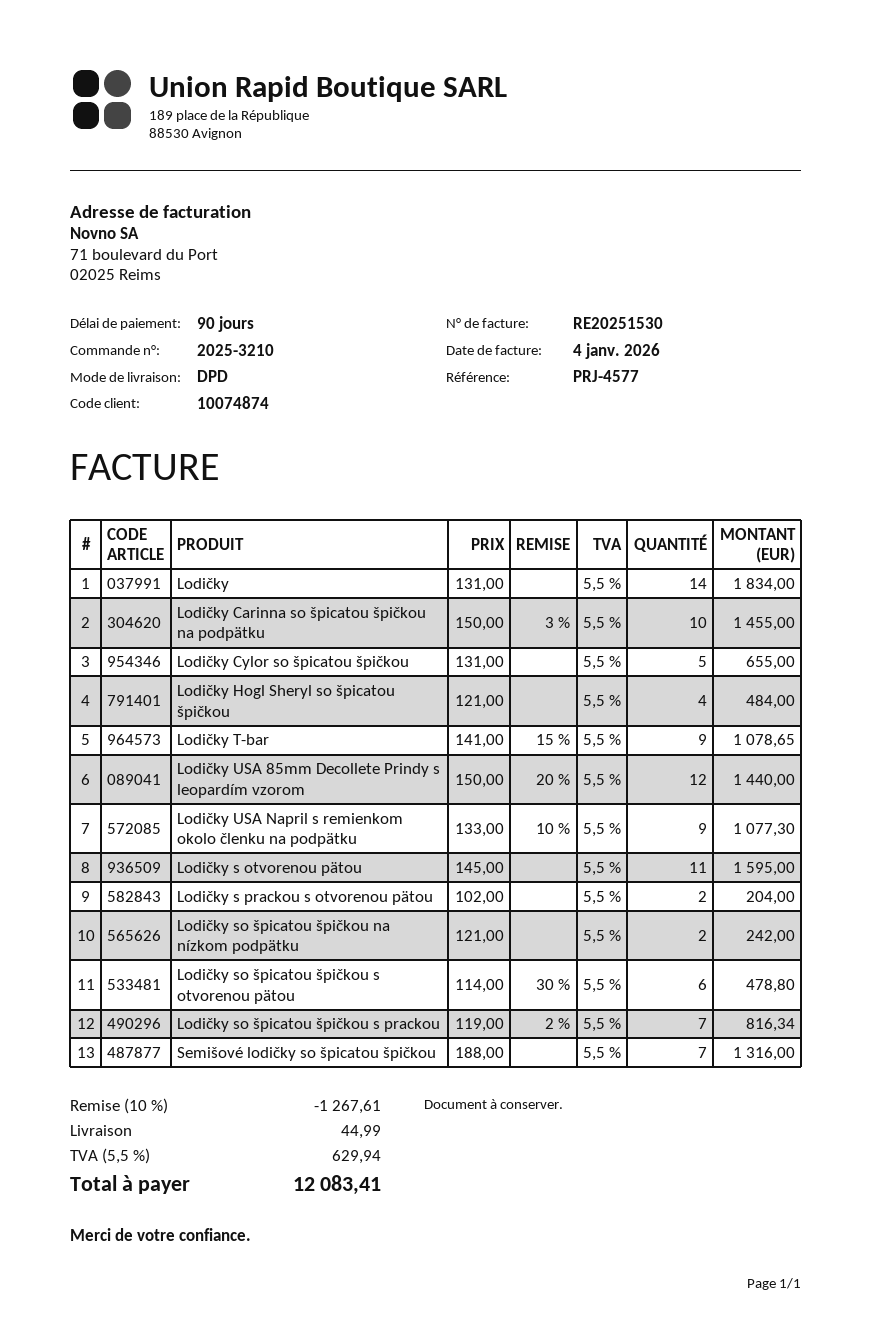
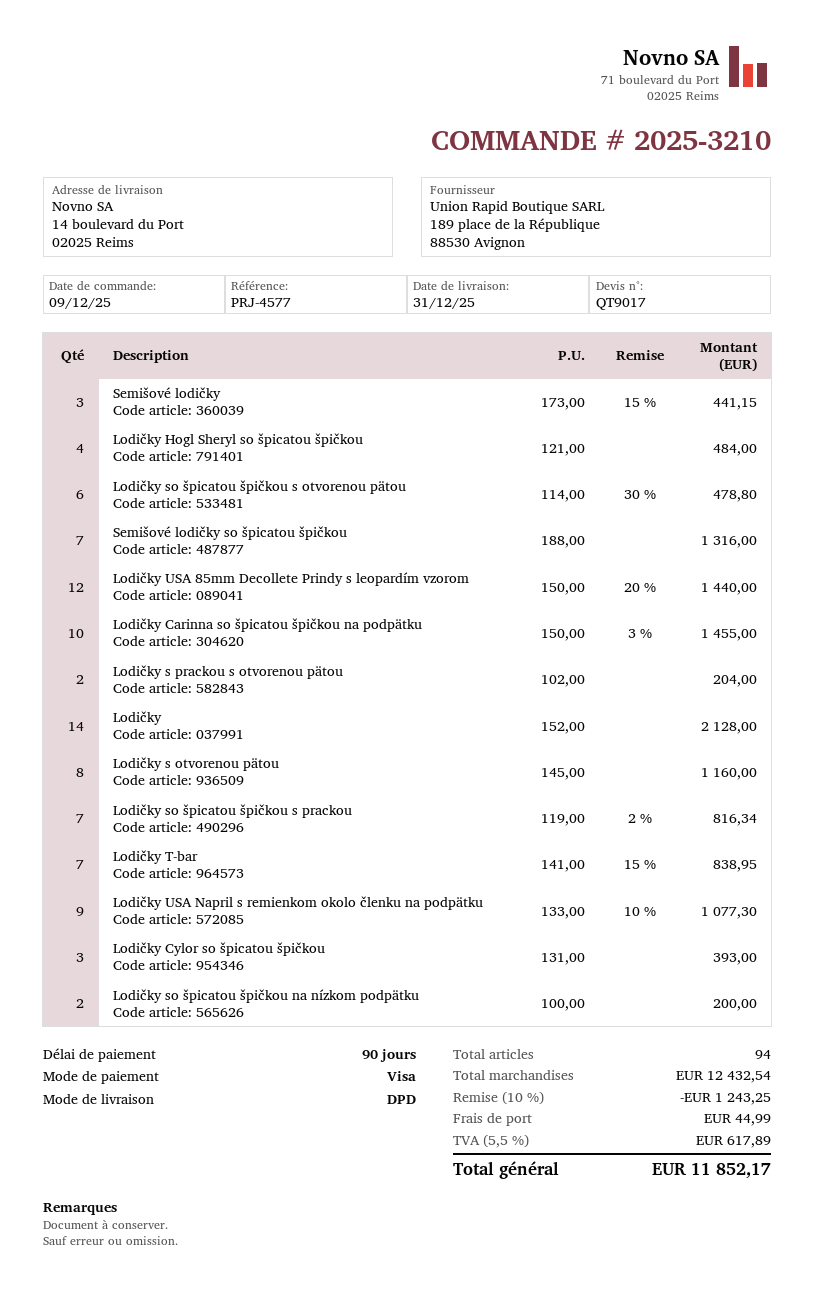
Lodičky: 14 x 131.00 = 1834.00 -> 14 x 152.00 = 2128.00
Lodičky Cylor so špicatou špičkou: 5 x 131.00 = 655.00 -> 3 x 131.00 = 393.00
Lodičky T-bar: 9 x 141.00 - 15% = 1078.65 -> 7 x 141.00 - 15% = 838.95
Lodičky s otvorenou pätou: 11 x 145.00 = 1595.00 -> 8 x 145.00 = 1160.00
Lodičky so špicatou špičkou na nízkom podpätku: 2 x 121.00 = 242.00 -> 2 x 100.00 = 200.00
Semišové lodičky: none -> 3 x 173.00 - 15% = 441.15
discount: 10% = 1267.61 -> 10% = 1243.25
tax: 5.5% = 629.94 -> 5.5% = 617.89
total: 12083.41 -> 11852.17

